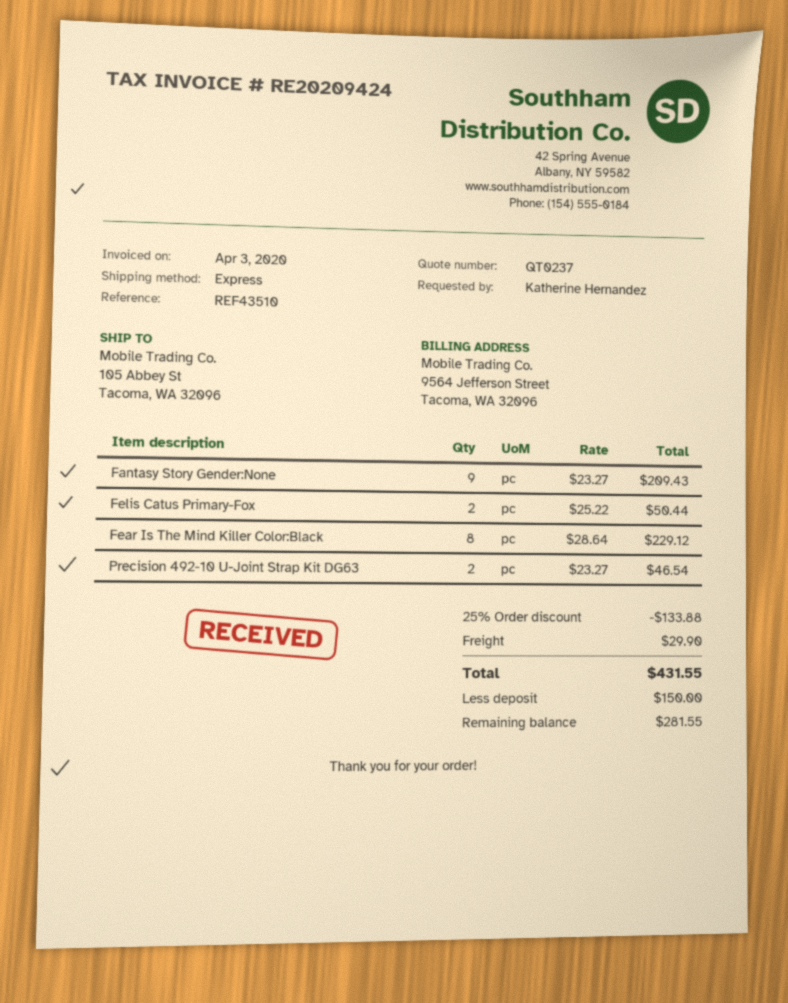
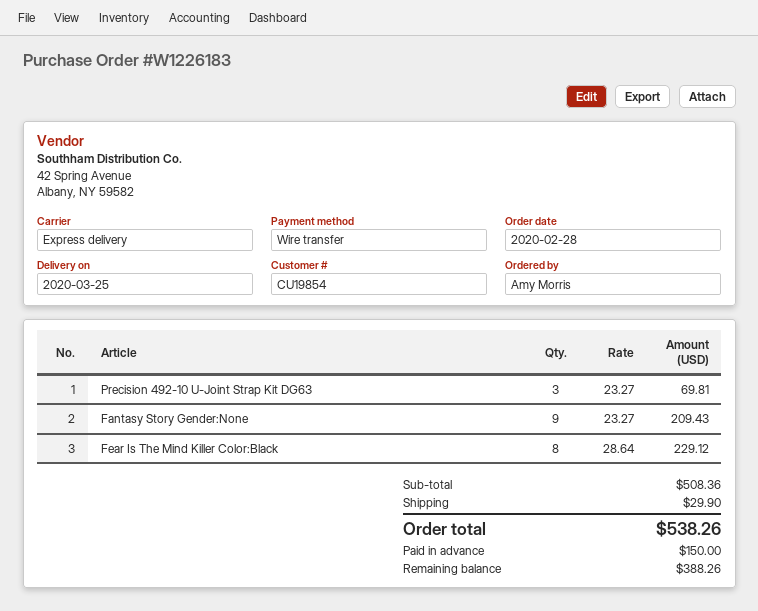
ordered by: Katherine Hernandez -> Amy Morris
Felis Catus Primary-Fox: 2 x 25.22 = 50.44 -> none
Precision 492-10 U-Joint Strap Kit DG63: 2 x 23.27 = 46.54 -> 3 x 23.27 = 69.81
discount: 25% = 133.88 -> none
total: 431.55 -> 538.26
balance: 281.55 -> 388.26

